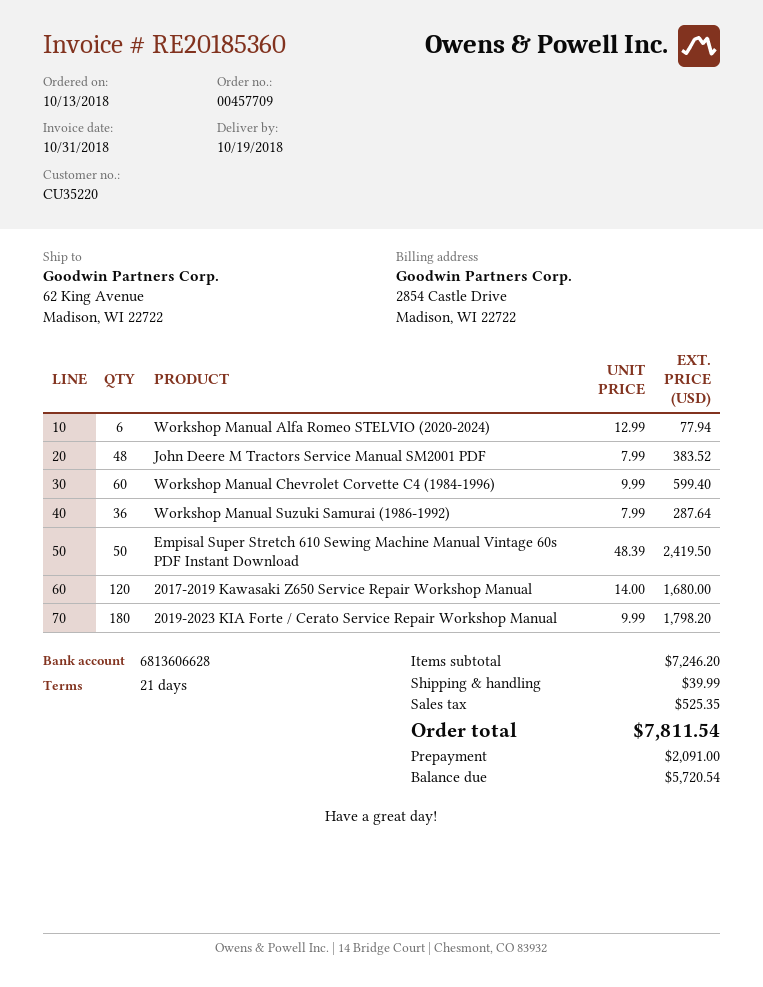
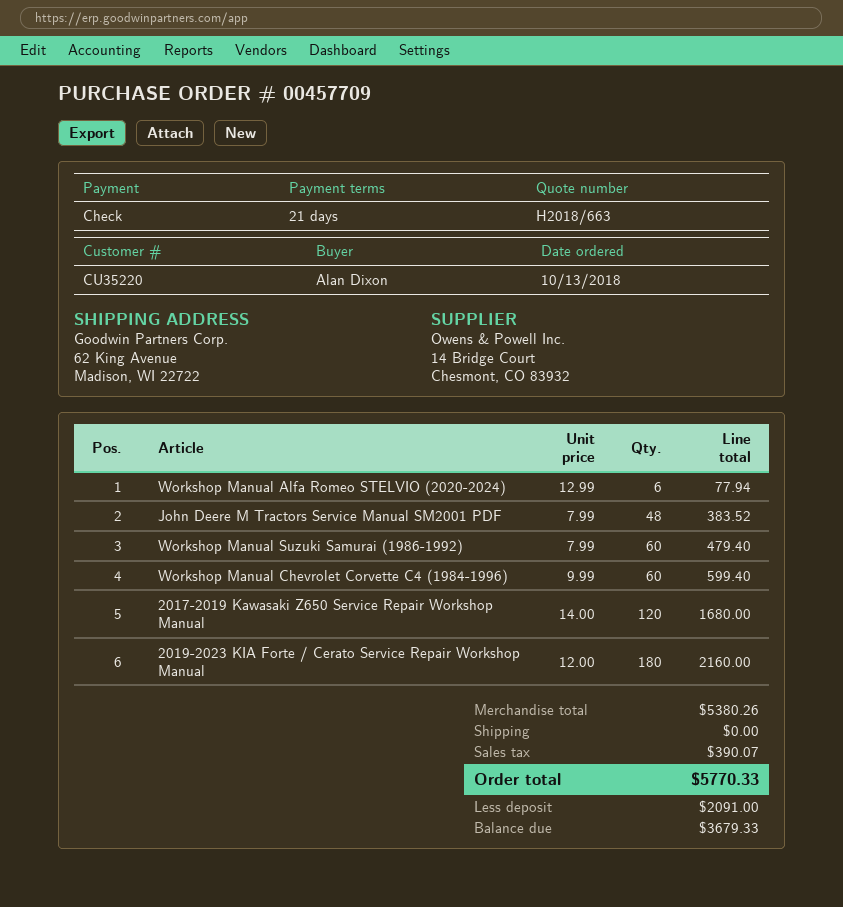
Workshop Manual Suzuki Samurai (1986-1992): 36 x 7.99 = 287.64 -> 60 x 7.99 = 479.40
Empisal Super Stretch 610 Sewing Machine Manual Vintage 60s PDF Instant Download: 50 x 48.39 = 2419.50 -> none
2019-2023 KIA Forte / Cerato Service Repair Workshop Manual: 180 x 9.99 = 1798.20 -> 180 x 12.00 = 2160.00
subtotal: 7246.20 -> 5380.26
shipping: 39.99 -> 0.00
tax: 525.35 -> 390.07
total: 7811.54 -> 5770.33
balance: 5720.54 -> 3679.33

